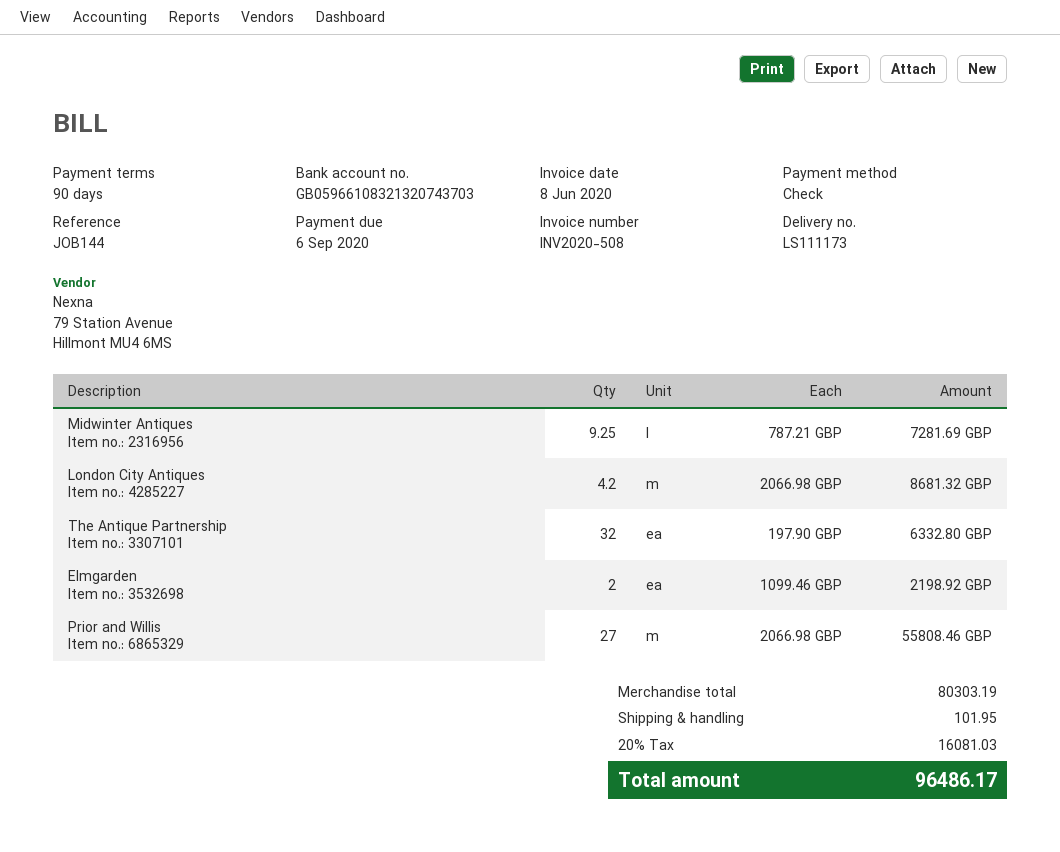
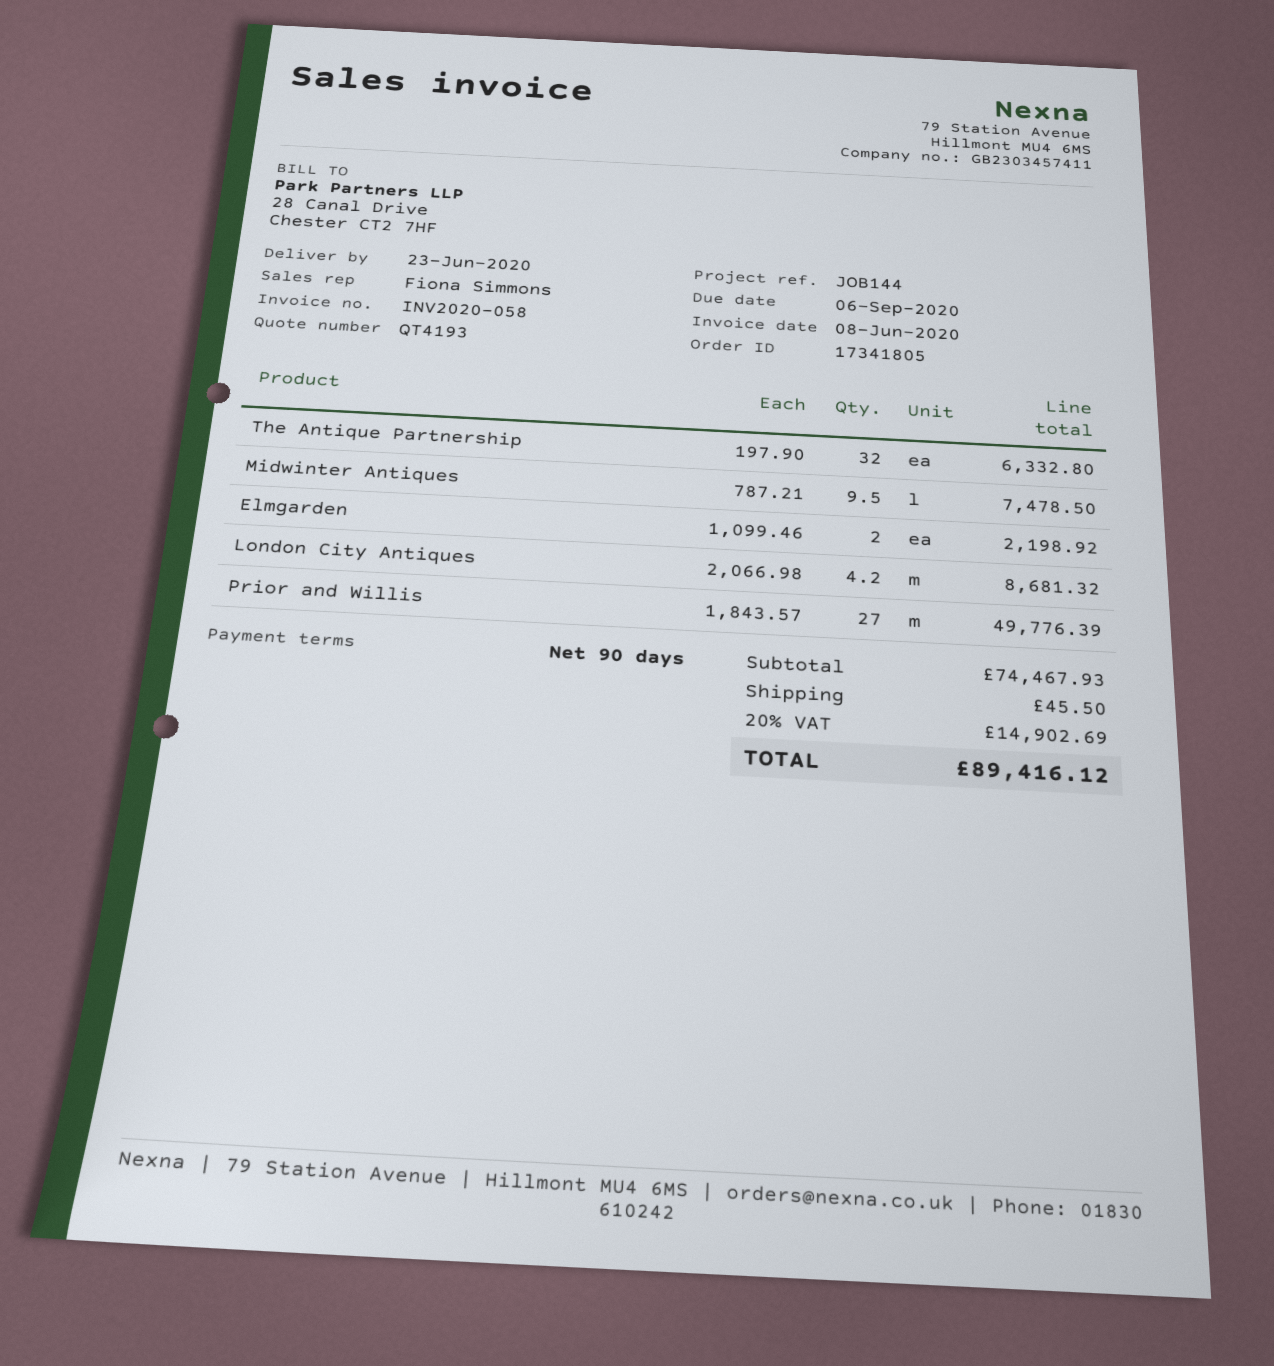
invoice number: INV2020-508 -> INV2020-058
Midwinter Antiques: 9.25 x 787.21 = 7281.69 -> 9.5 x 787.21 = 7478.50
Prior and Willis: 27 x 2066.98 = 55808.46 -> 27 x 1843.57 = 49776.39
subtotal: 80303.19 -> 74467.93
shipping: 101.95 -> 45.50
tax: 20% = 16081.03 -> 20% = 14902.69
total: 96486.17 -> 89416.12

